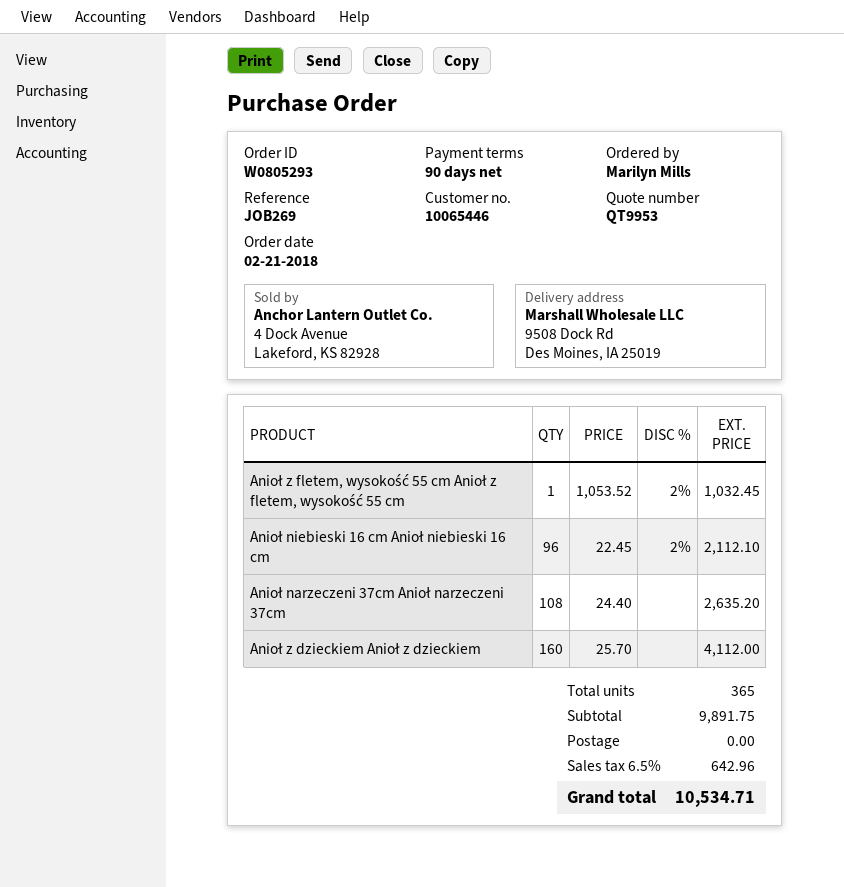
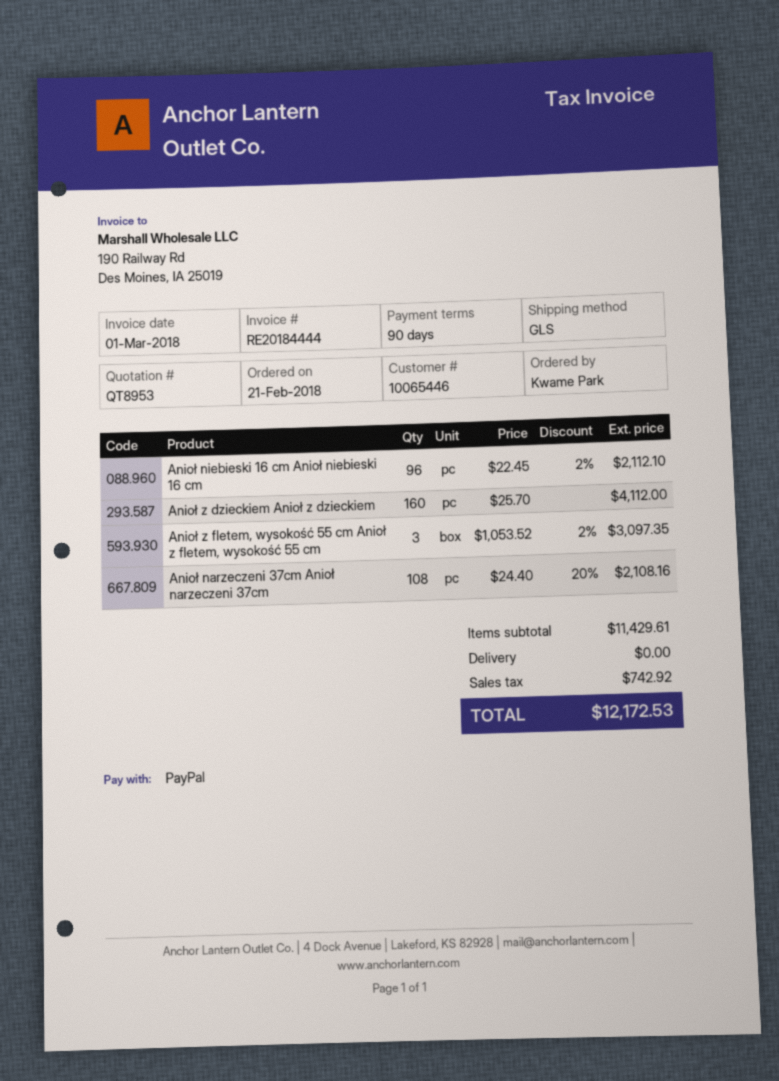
quote number: QT9953 -> QT8953
ordered by: Marilyn Mills -> Kwame Park
Anioł z fletem, wysokość 55 cm Anioł z fletem, wysokość 55 cm: 1 x 1053.52 - 2% = 1032.45 -> 3 x 1053.52 - 2% = 3097.35
Anioł narzeczeni 37cm Anioł narzeczeni 37cm: 108 x 24.40 = 2635.20 -> 108 x 24.40 - 20% = 2108.16
subtotal: 9891.75 -> 11429.61
tax: 642.96 -> 742.92
total: 10534.71 -> 12172.53

